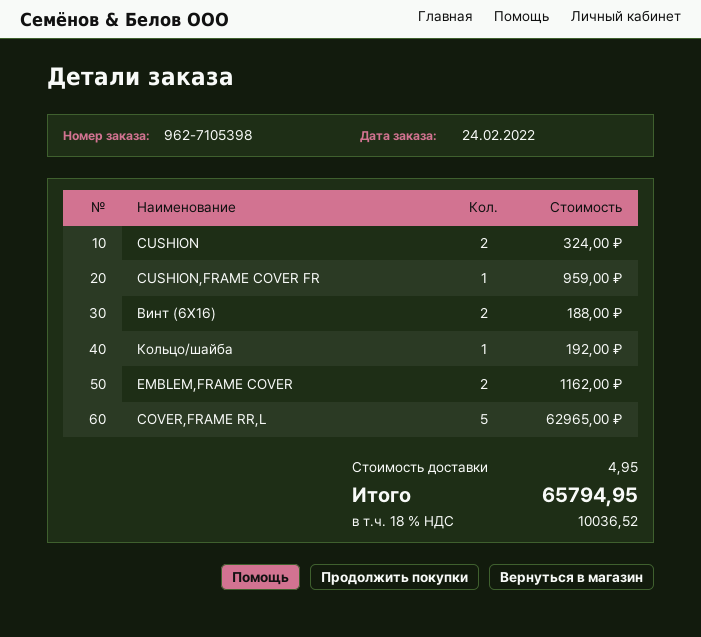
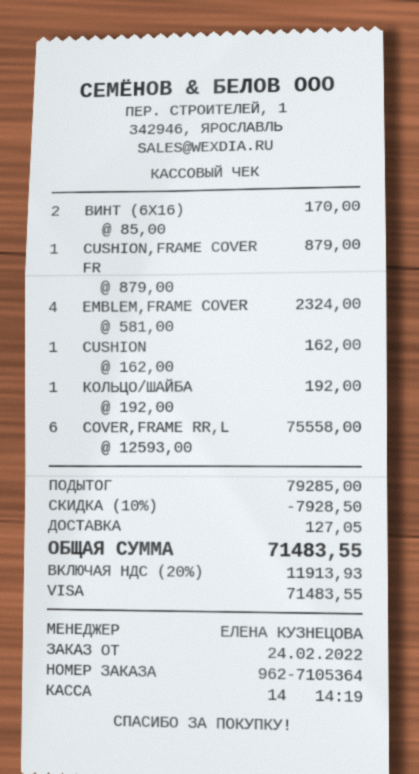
order number: 962-7105398 -> 962-7105364
CUSHION: 2 for 324.00 -> 1 for 162.00
CUSHION,FRAME COVER FR: 1 for 959.00 -> 1 for 879.00
Винт (6X16): 2 for 188.00 -> 2 for 170.00
EMBLEM,FRAME COVER: 2 for 1162.00 -> 4 for 2324.00
COVER,FRAME RR,L: 5 for 62965.00 -> 6 for 75558.00
discount: none -> 10% = 7928.50
shipping: 4.95 -> 127.05
tax: 18% = 10036.52 -> 20% = 11913.93
total: 65794.95 -> 71483.55

